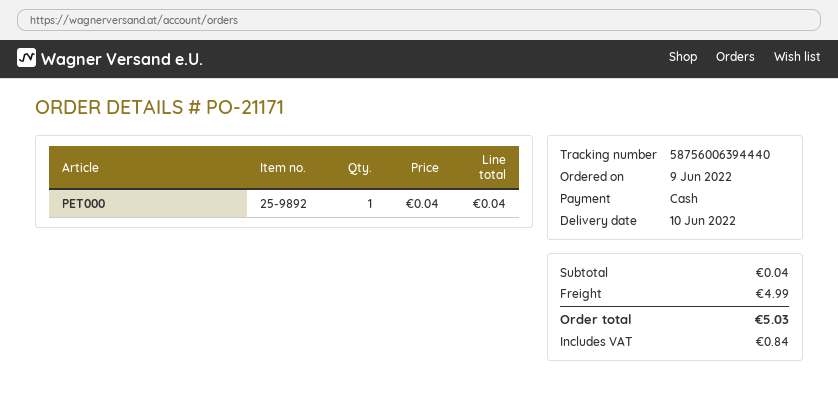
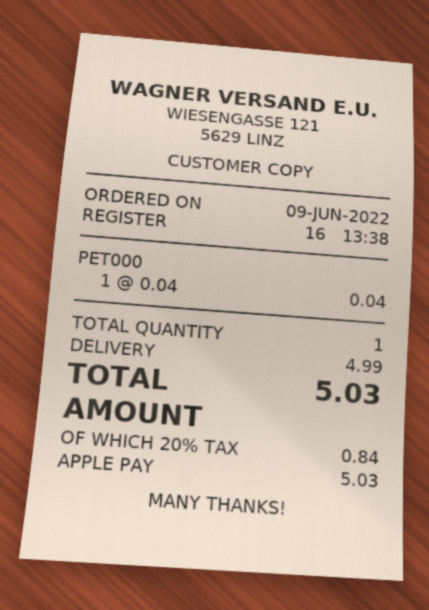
payment method: cash -> Apple Pay

